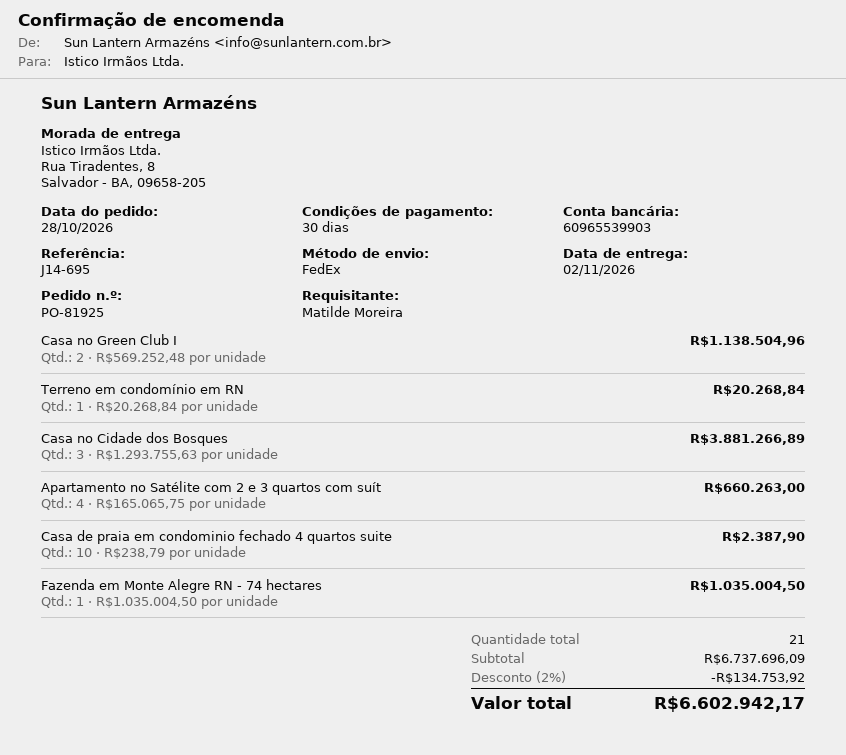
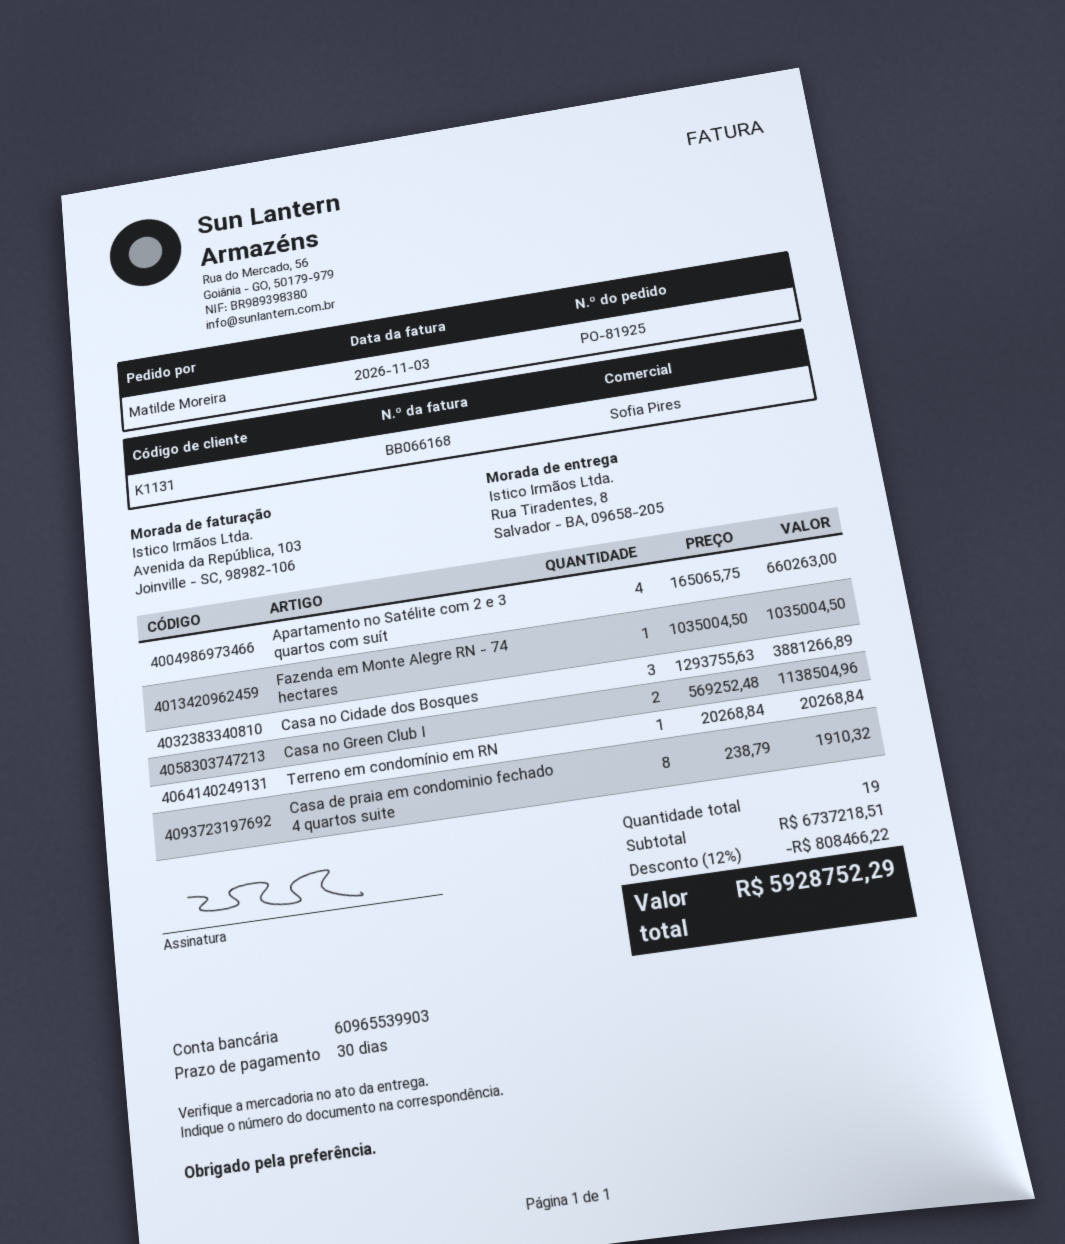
Casa de praia em condominio fechado 4 quartos suite: 10 x 238.79 = 2387.90 -> 8 x 238.79 = 1910.32
total quantity: 21 -> 19
subtotal: 6737696.09 -> 6737218.51
discount: 2% = 134753.92 -> 12% = 808466.22
total: 6602942.17 -> 5928752.29

